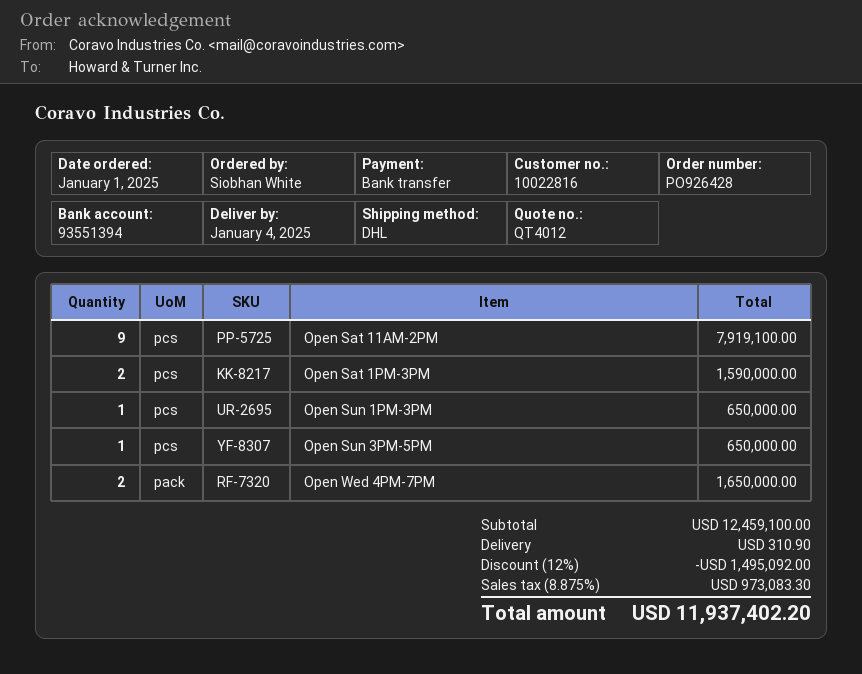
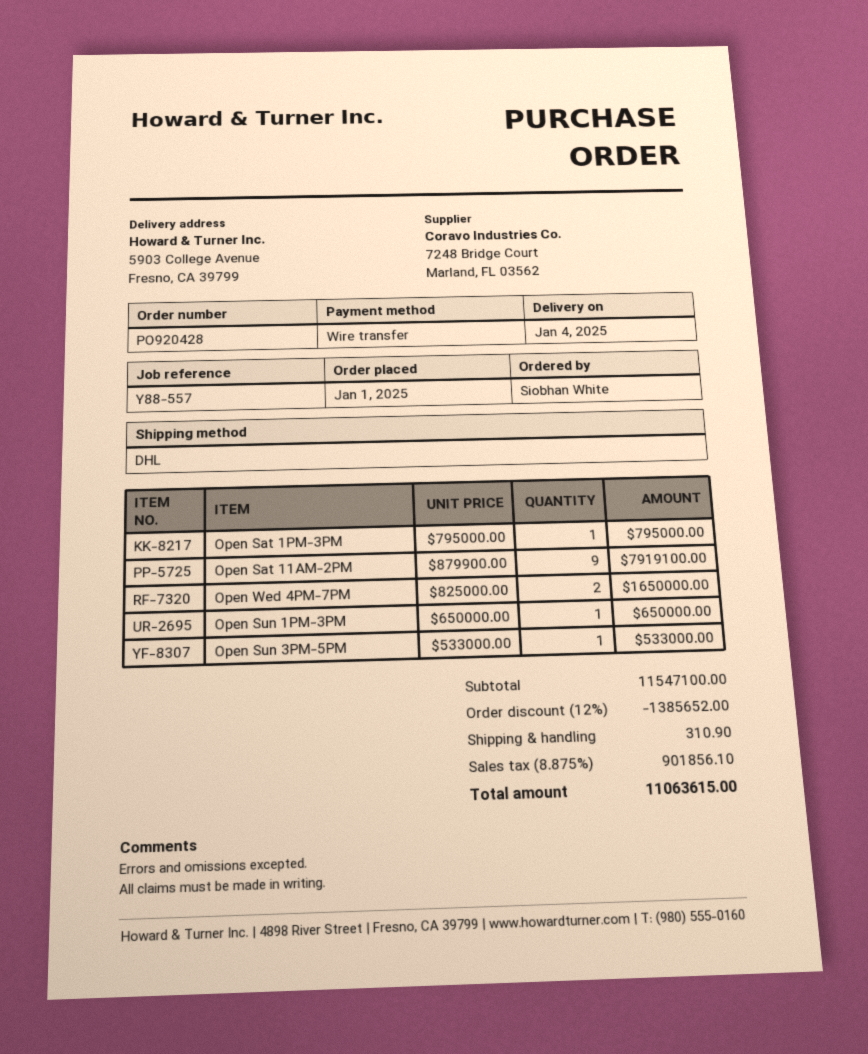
order number: PO926428 -> PO920428
Open Sat 1PM-3PM: 2 for 1590000.00 -> 1 for 795000.00
Open Sun 3PM-5PM: 1 for 650000.00 -> 1 for 533000.00
subtotal: 12459100.00 -> 11547100.00
discount: 12% = 1495092.00 -> 12% = 1385652.00
tax: 8.875% = 973083.30 -> 8.875% = 901856.10
total: 11937402.20 -> 11063615.00

